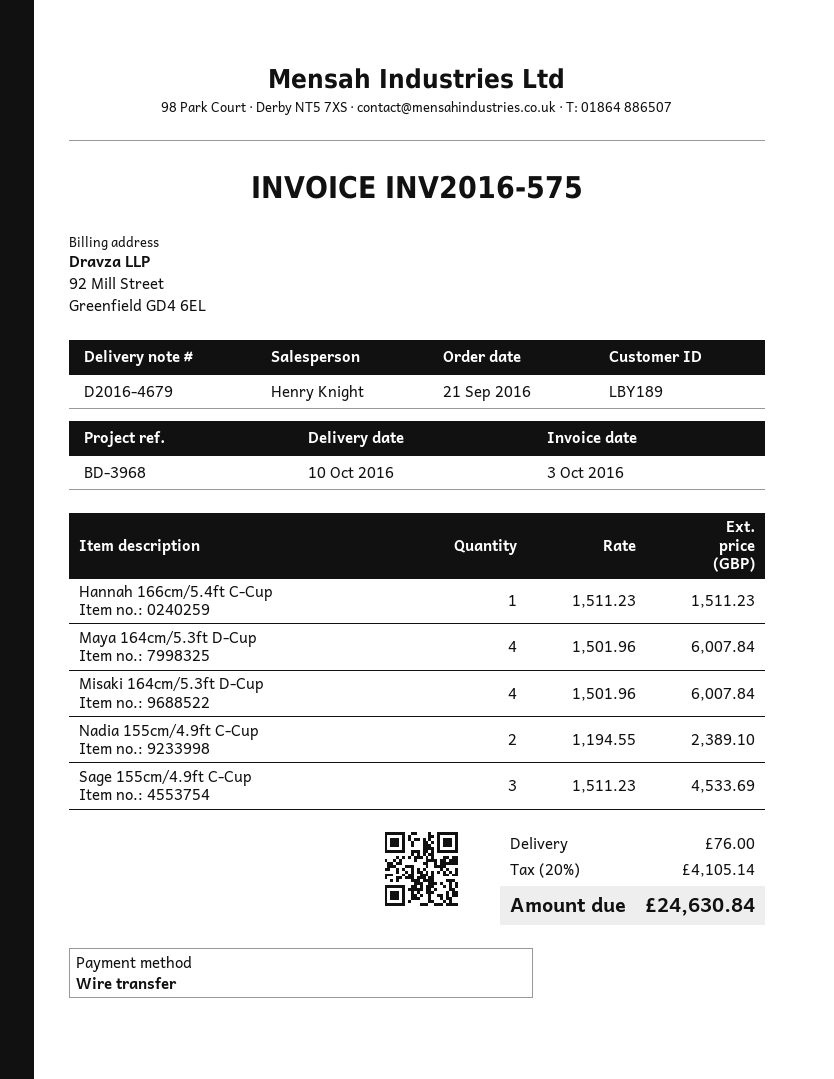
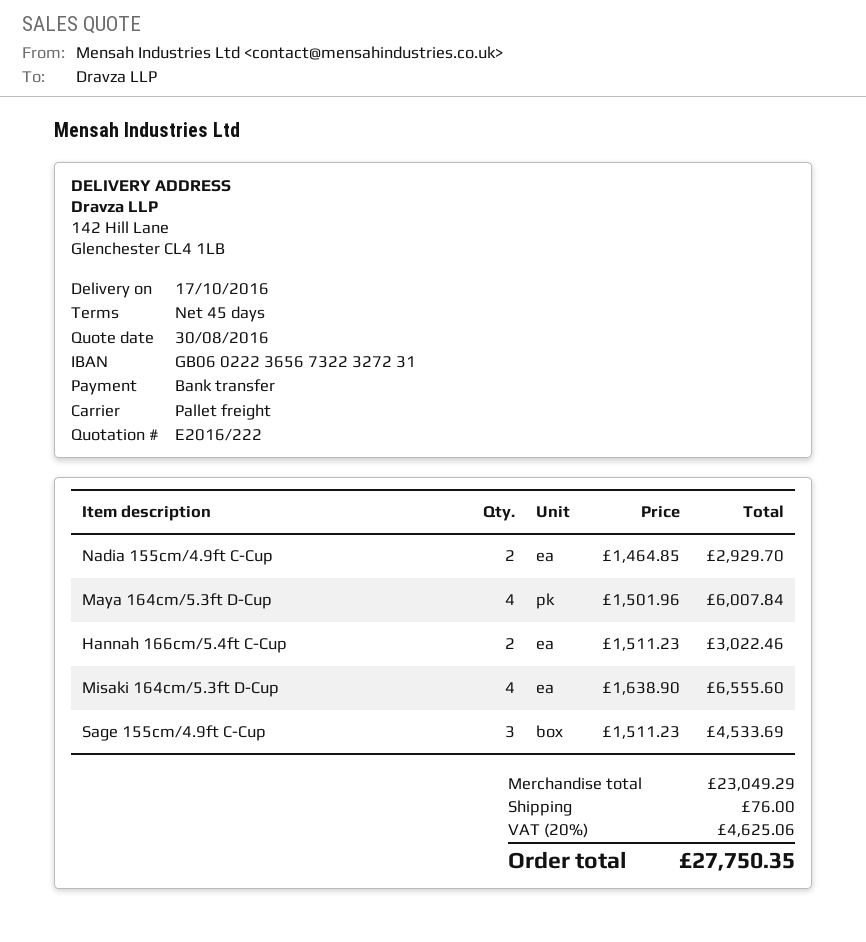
delivery date: 2016-10-10 -> 2016-10-17
Hannah 166cm/5.4ft C-Cup: 1 x 1511.23 = 1511.23 -> 2 x 1511.23 = 3022.46
Misaki 164cm/5.3ft D-Cup: 4 x 1501.96 = 6007.84 -> 4 x 1638.90 = 6555.60
Nadia 155cm/4.9ft C-Cup: 2 x 1194.55 = 2389.10 -> 2 x 1464.85 = 2929.70
tax: 20% = 4105.14 -> 20% = 4625.06
total: 24630.84 -> 27750.35

